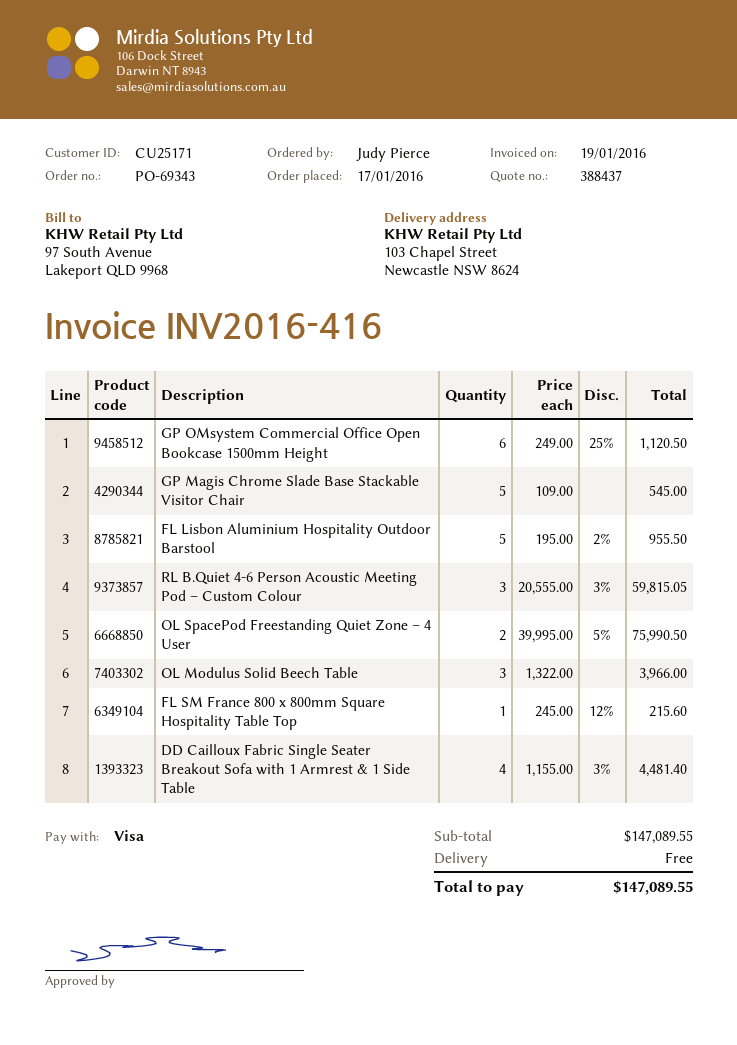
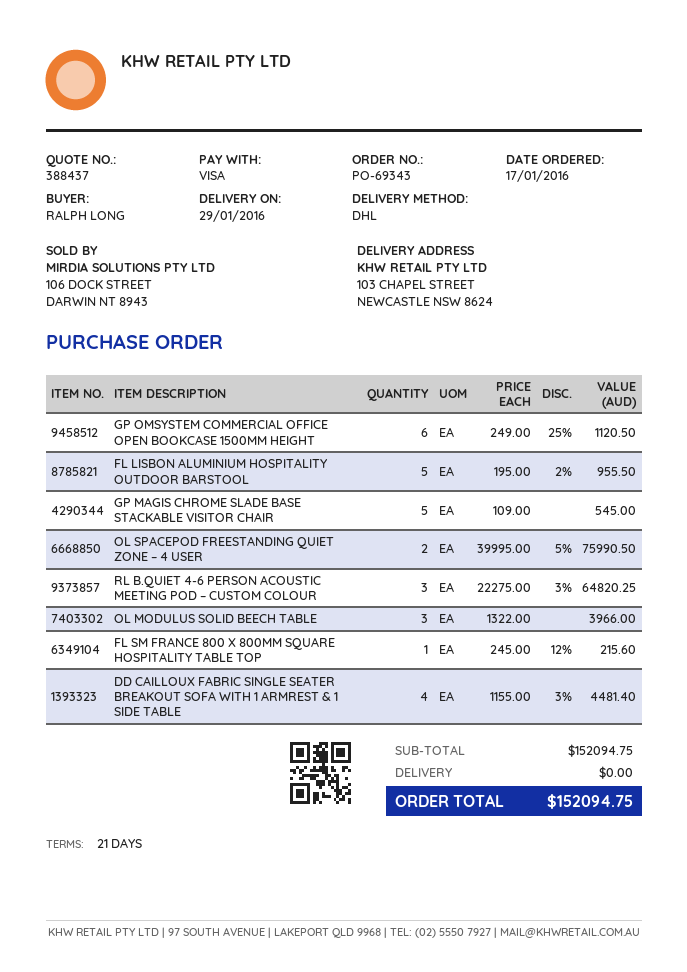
ordered by: Judy Pierce -> RALPH LONG
RL B.Quiet 4-6 Person Acoustic Meeting Pod – Custom Colour: 3 x 20555.00 - 3% = 59815.05 -> 3 x 22275.00 - 3% = 64820.25
subtotal: 147089.55 -> 152094.75
total: 147089.55 -> 152094.75

